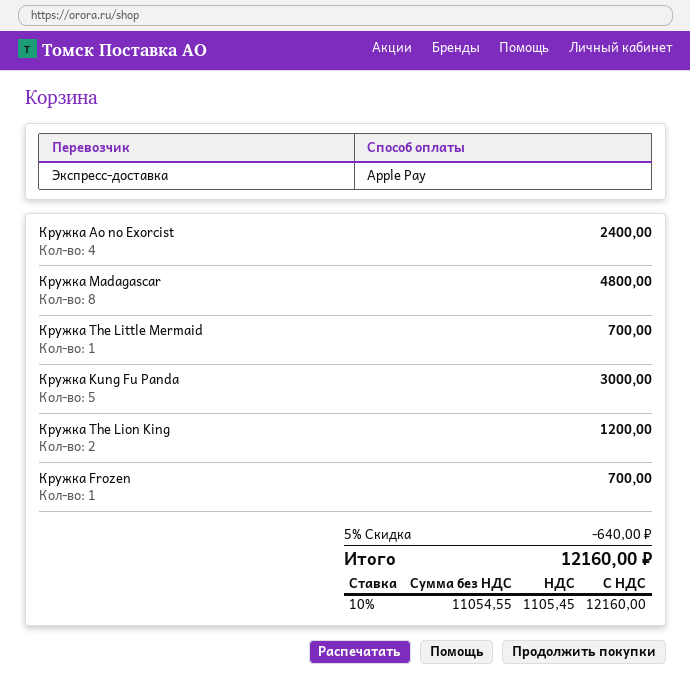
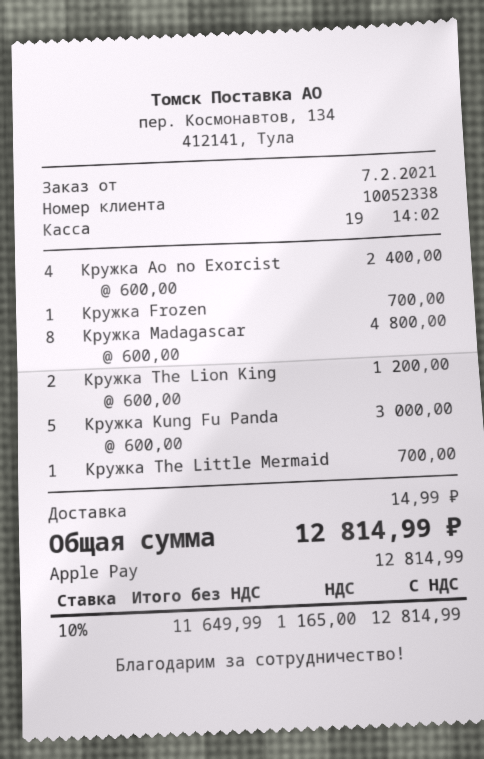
discount: 5% = 640.00 -> none
shipping: none -> 14.99
net: 11054.55 -> 11649.99
tax: 10% = 1105.45 -> 10% = 1165.00
total: 12160.00 -> 12814.99

